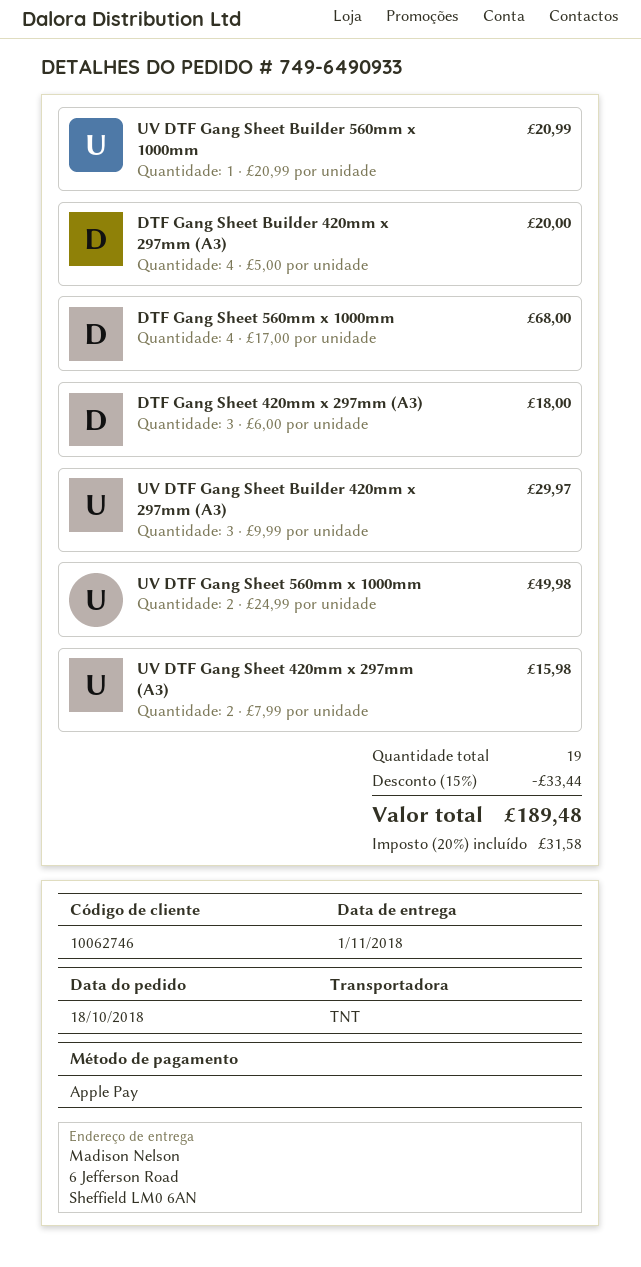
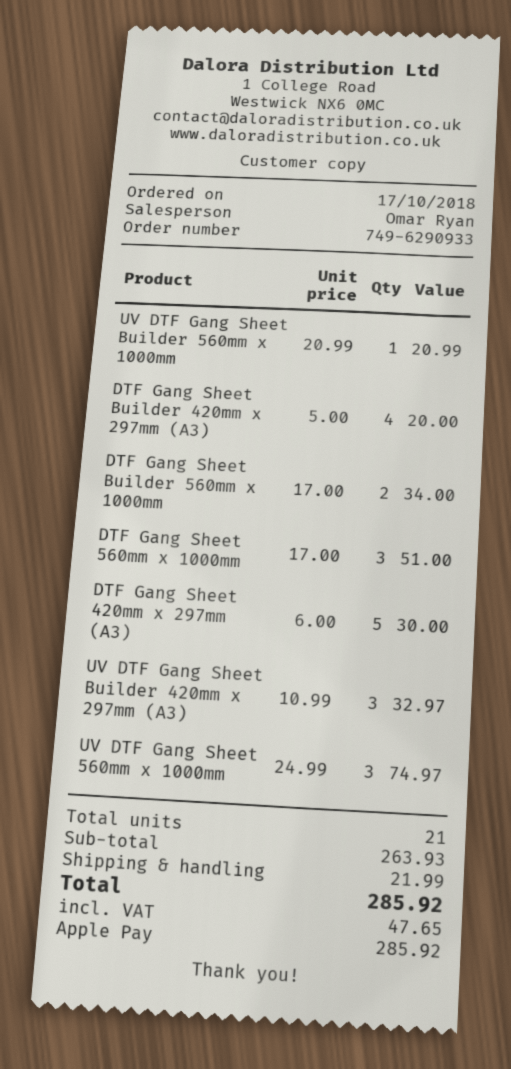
order number: 749-6490933 -> 749-6290933
order date: 2018-10-18 -> 2018-10-17
DTF Gang Sheet 560mm x 1000mm: 4 x 17.00 = 68.00 -> 3 x 17.00 = 51.00
DTF Gang Sheet 420mm x 297mm (A3): 3 x 6.00 = 18.00 -> 5 x 6.00 = 30.00
UV DTF Gang Sheet Builder 420mm x 297mm (A3): 3 x 9.99 = 29.97 -> 3 x 10.99 = 32.97
UV DTF Gang Sheet 560mm x 1000mm: 2 x 24.99 = 49.98 -> 3 x 24.99 = 74.97
UV DTF Gang Sheet 420mm x 297mm (A3): 2 x 7.99 = 15.98 -> none
DTF Gang Sheet Builder 560mm x 1000mm: none -> 2 x 17.00 = 34.00
total quantity: 19 -> 21
discount: 15% = 33.44 -> none
shipping: none -> 21.99
tax: 31.58 -> 47.65
total: 189.48 -> 285.92

